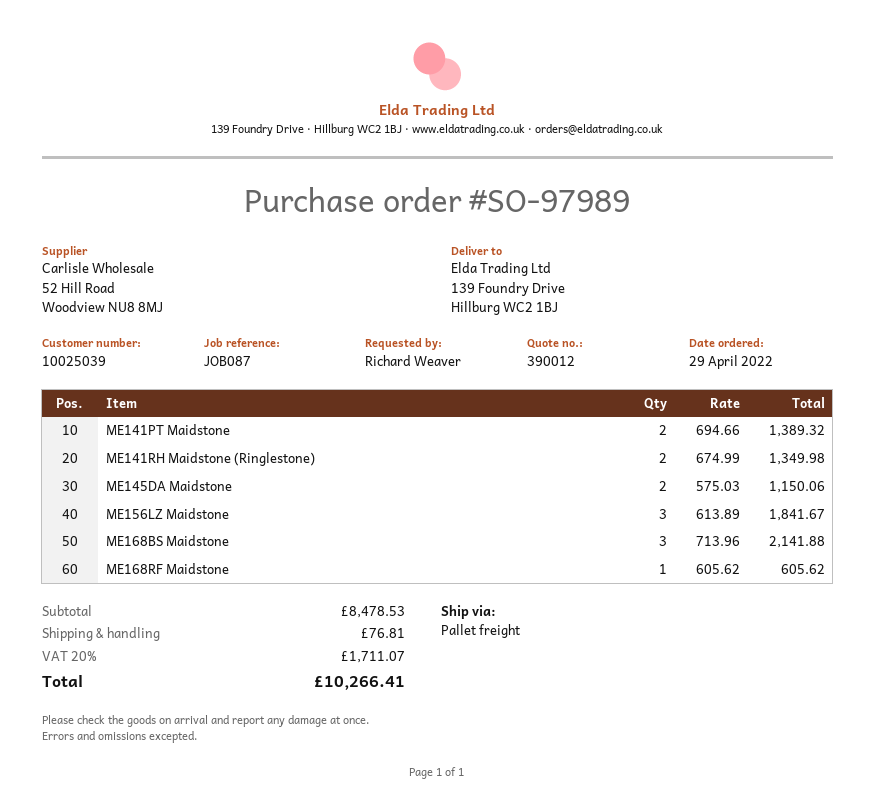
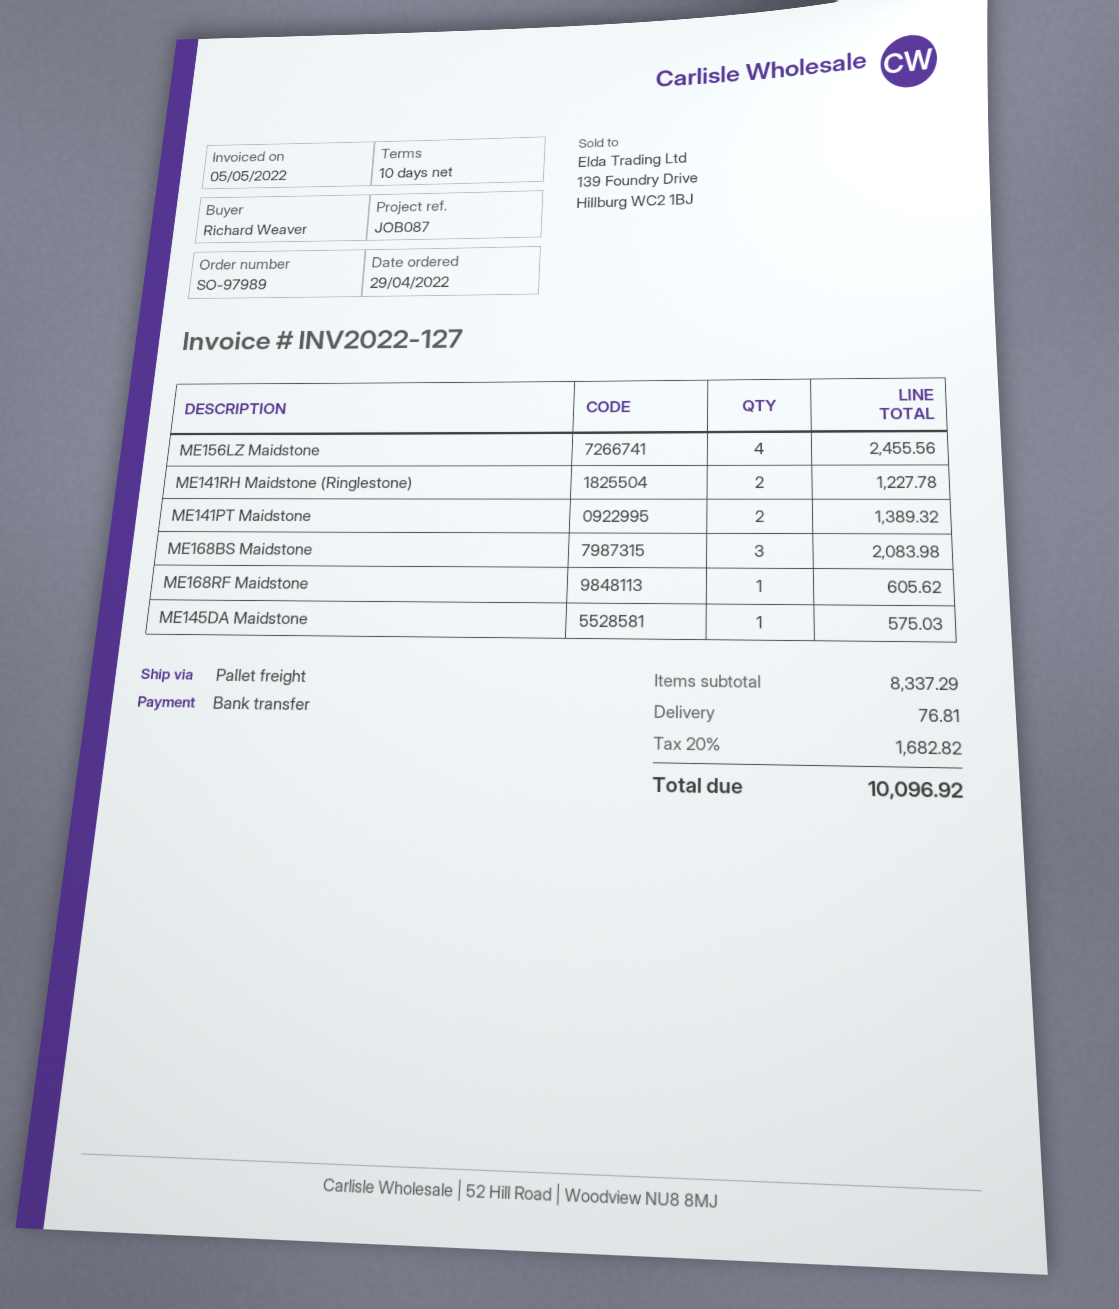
ME141RH Maidstone (Ringlestone): 2 for 1349.98 -> 2 for 1227.78
ME145DA Maidstone: 2 for 1150.06 -> 1 for 575.03
ME156LZ Maidstone: 3 for 1841.67 -> 4 for 2455.56
ME168BS Maidstone: 3 for 2141.88 -> 3 for 2083.98
subtotal: 8478.53 -> 8337.29
tax: 20% = 1711.07 -> 20% = 1682.82
total: 10266.41 -> 10096.92

